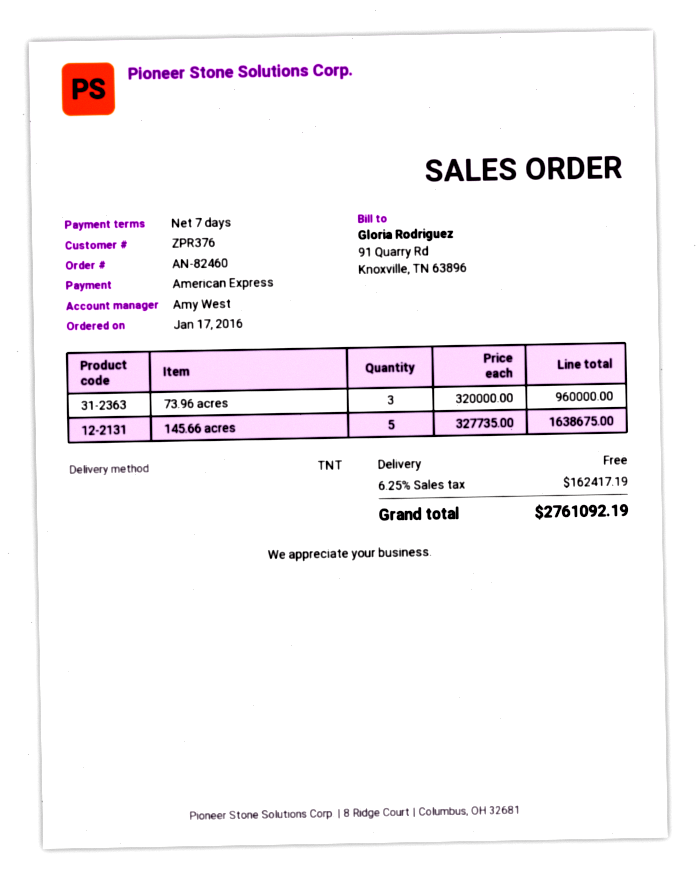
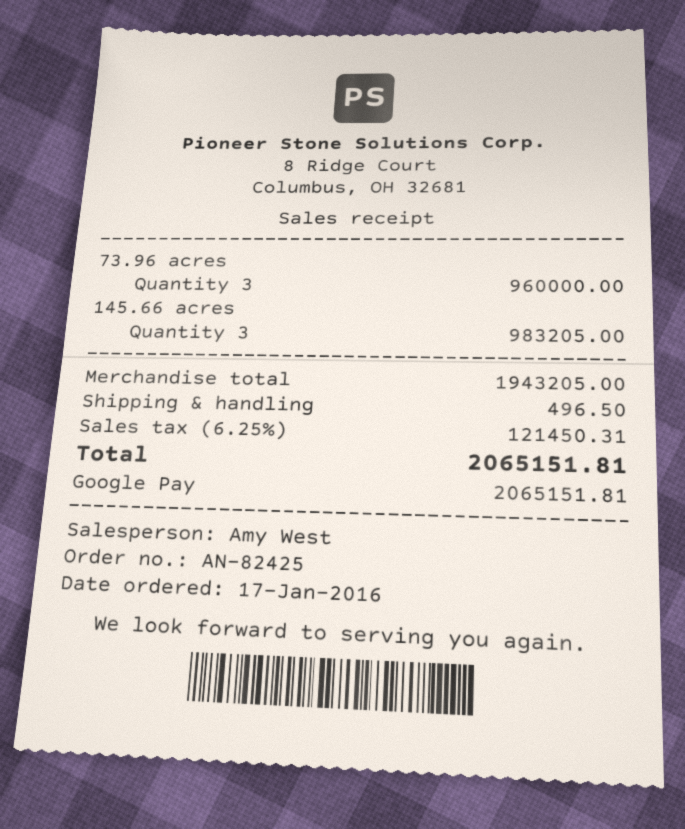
order number: AN-82460 -> AN-82425
payment method: American Express -> Google Pay
145.66 acres: 5 for 1638675.00 -> 3 for 983205.00
shipping: 0.00 -> 496.50
tax: 6.25% = 162417.19 -> 6.25% = 121450.31
total: 2761092.19 -> 2065151.81

